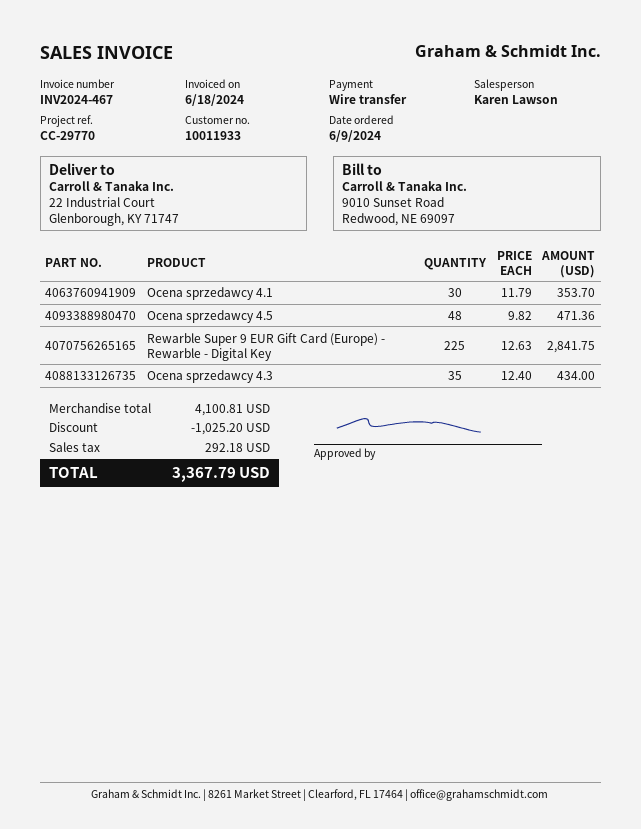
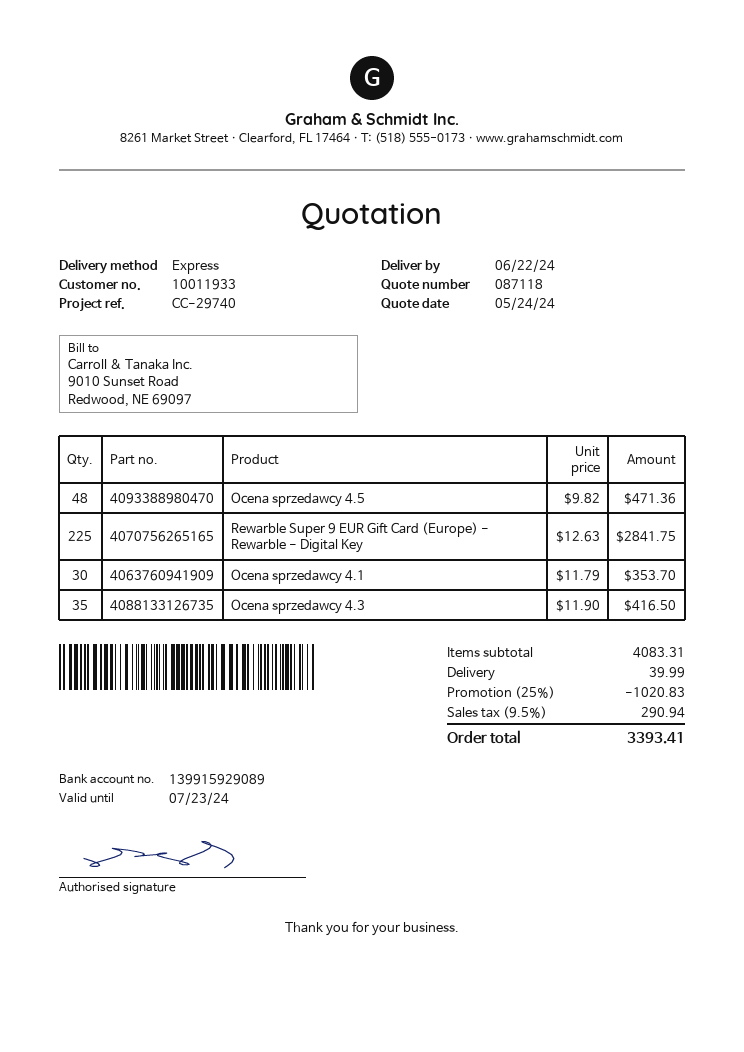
reference: CC-29770 -> CC-29740
Ocena sprzedawcy 4.3: 35 x 12.40 = 434.00 -> 35 x 11.90 = 416.50
subtotal: 4100.81 -> 4083.31
discount: 1025.20 -> 1020.83
shipping: none -> 39.99
tax: 292.18 -> 290.94
total: 3367.79 -> 3393.41

